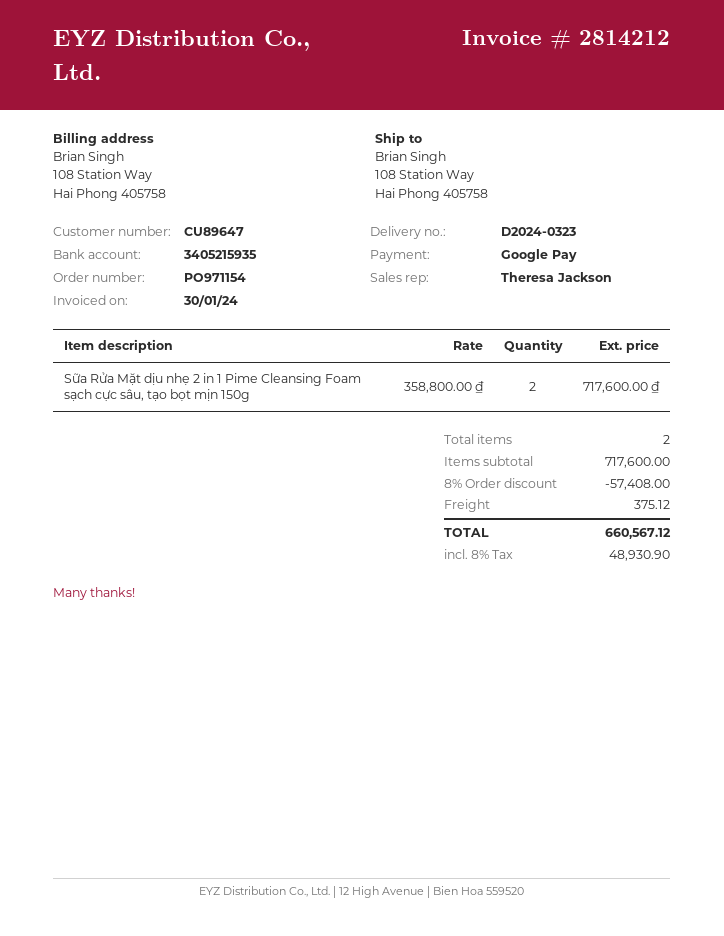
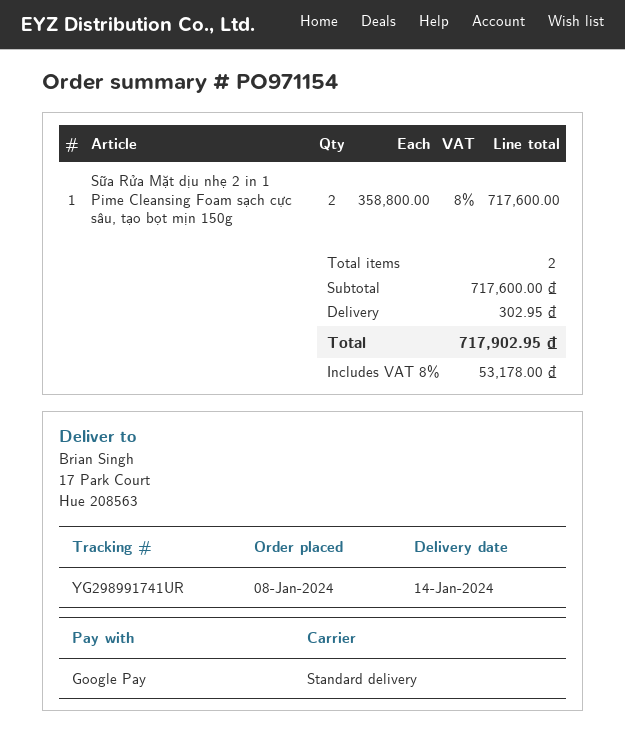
ship to: 108 Station Way, Hai Phong 405758 -> 17 Park Court, Hue 208563
discount: 8% = 57408.00 -> none
shipping: 375.12 -> 302.95
tax: 8% = 48930.90 -> 8% = 53178.00
total: 660567.12 -> 717902.95

